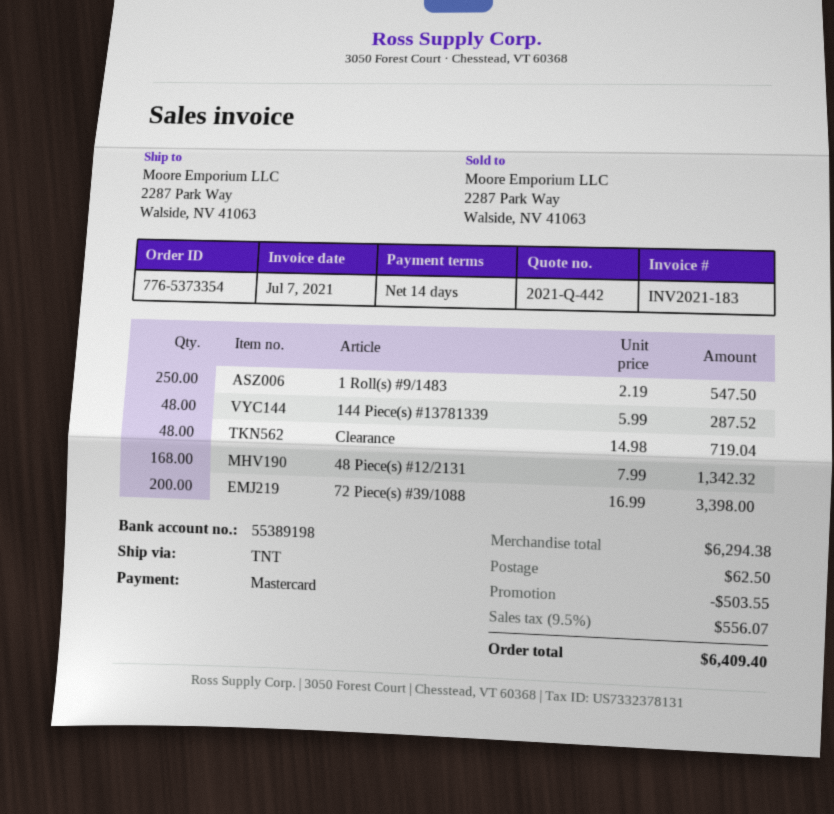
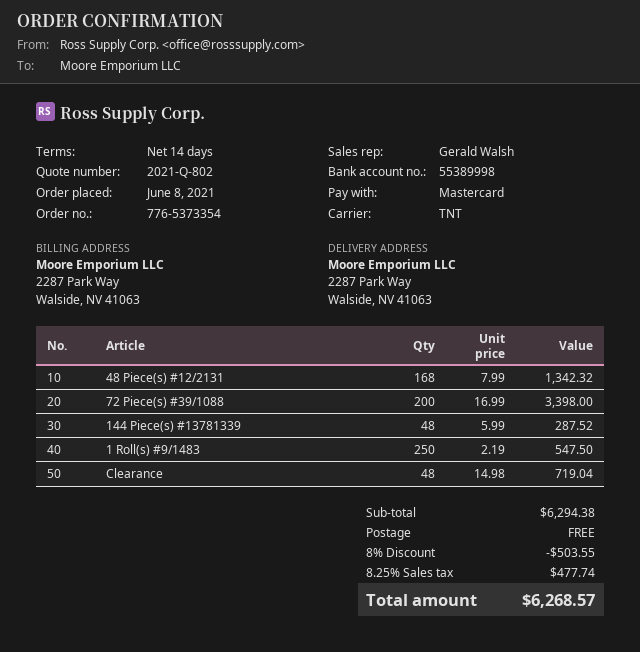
quote number: 2021-Q-442 -> 2021-Q-802
bank account: 55389198 -> 55389998
shipping: 62.50 -> 0.00
tax: 9.5% = 556.07 -> 8.25% = 477.74
total: 6409.40 -> 6268.57

